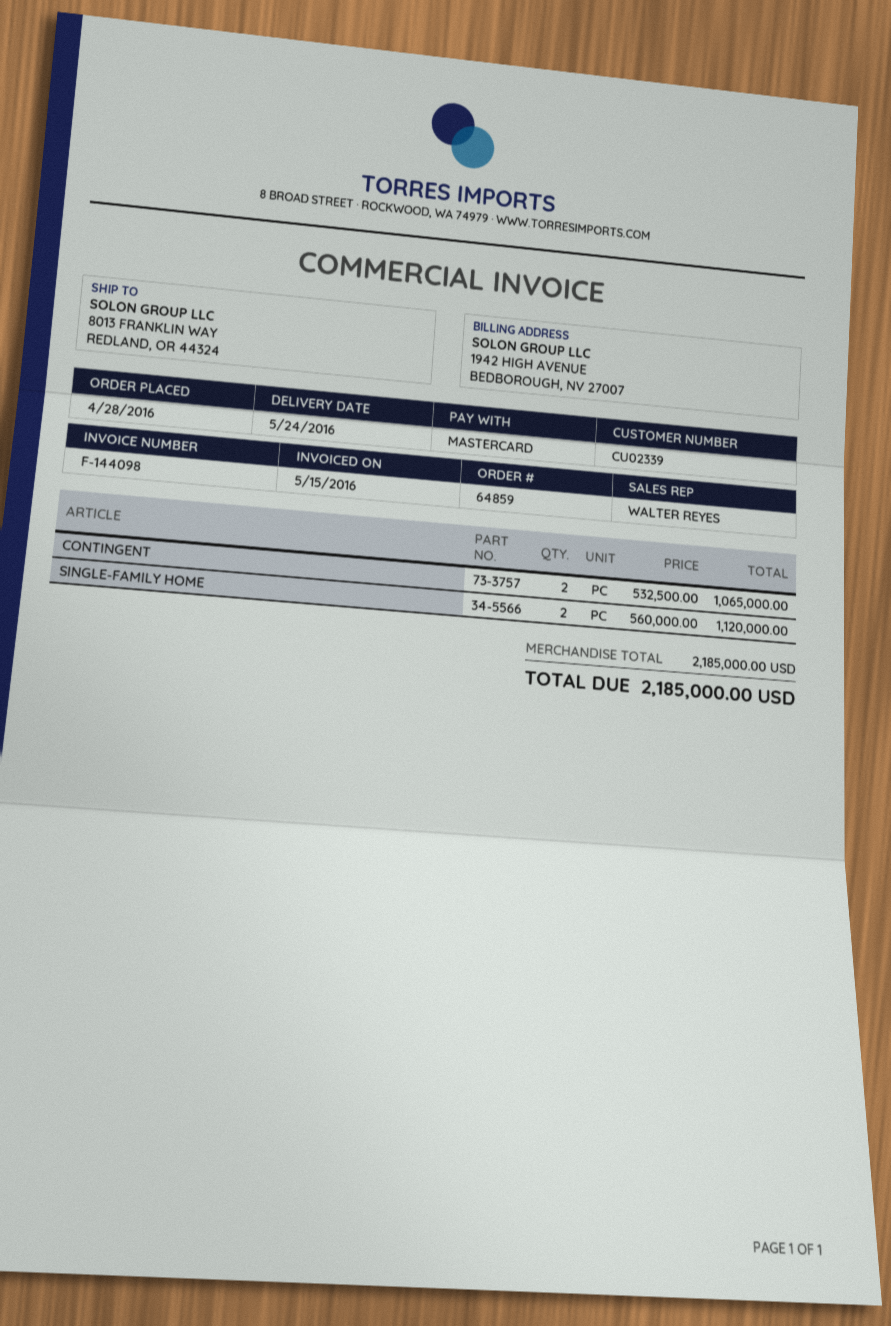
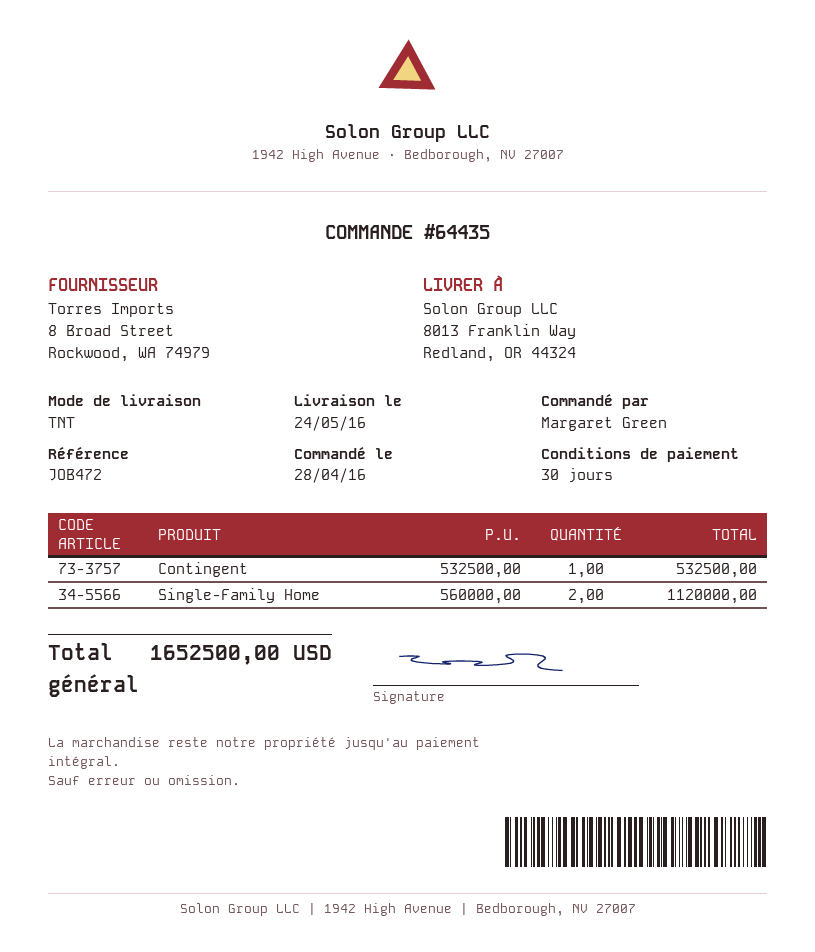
order number: 64859 -> 64435
CONTINGENT: 2 x 532500.00 = 1065000.00 -> 1 x 532500.00 = 532500.00
total: 2185000.00 -> 1652500.00

